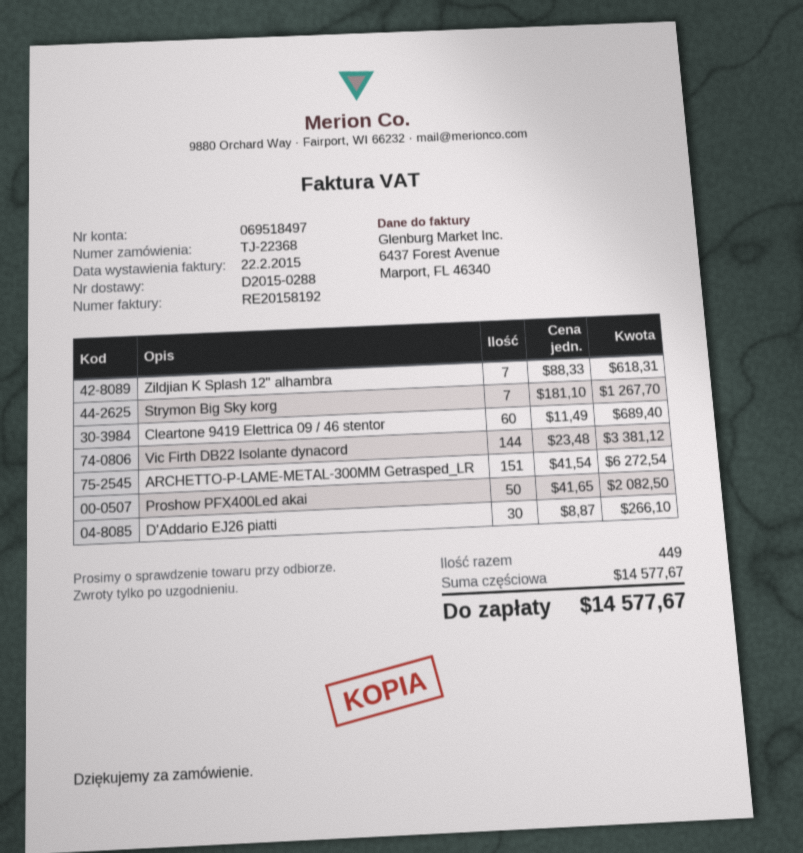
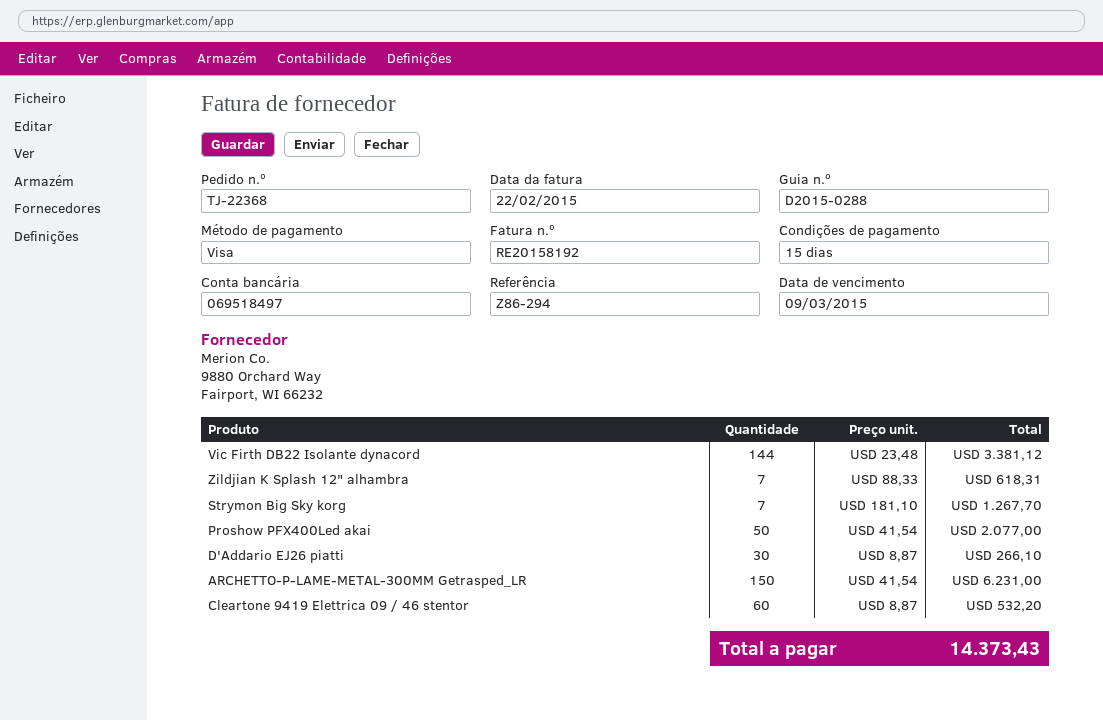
Cleartone 9419 Elettrica 09 / 46 stentor: 60 x 11.49 = 689.40 -> 60 x 8.87 = 532.20
ARCHETTO-P-LAME-METAL-300MM Getrasped_LR: 151 x 41.54 = 6272.54 -> 150 x 41.54 = 6231.00
Proshow PFX400Led akai: 50 x 41.65 = 2082.50 -> 50 x 41.54 = 2077.00
total: 14577.67 -> 14373.43

